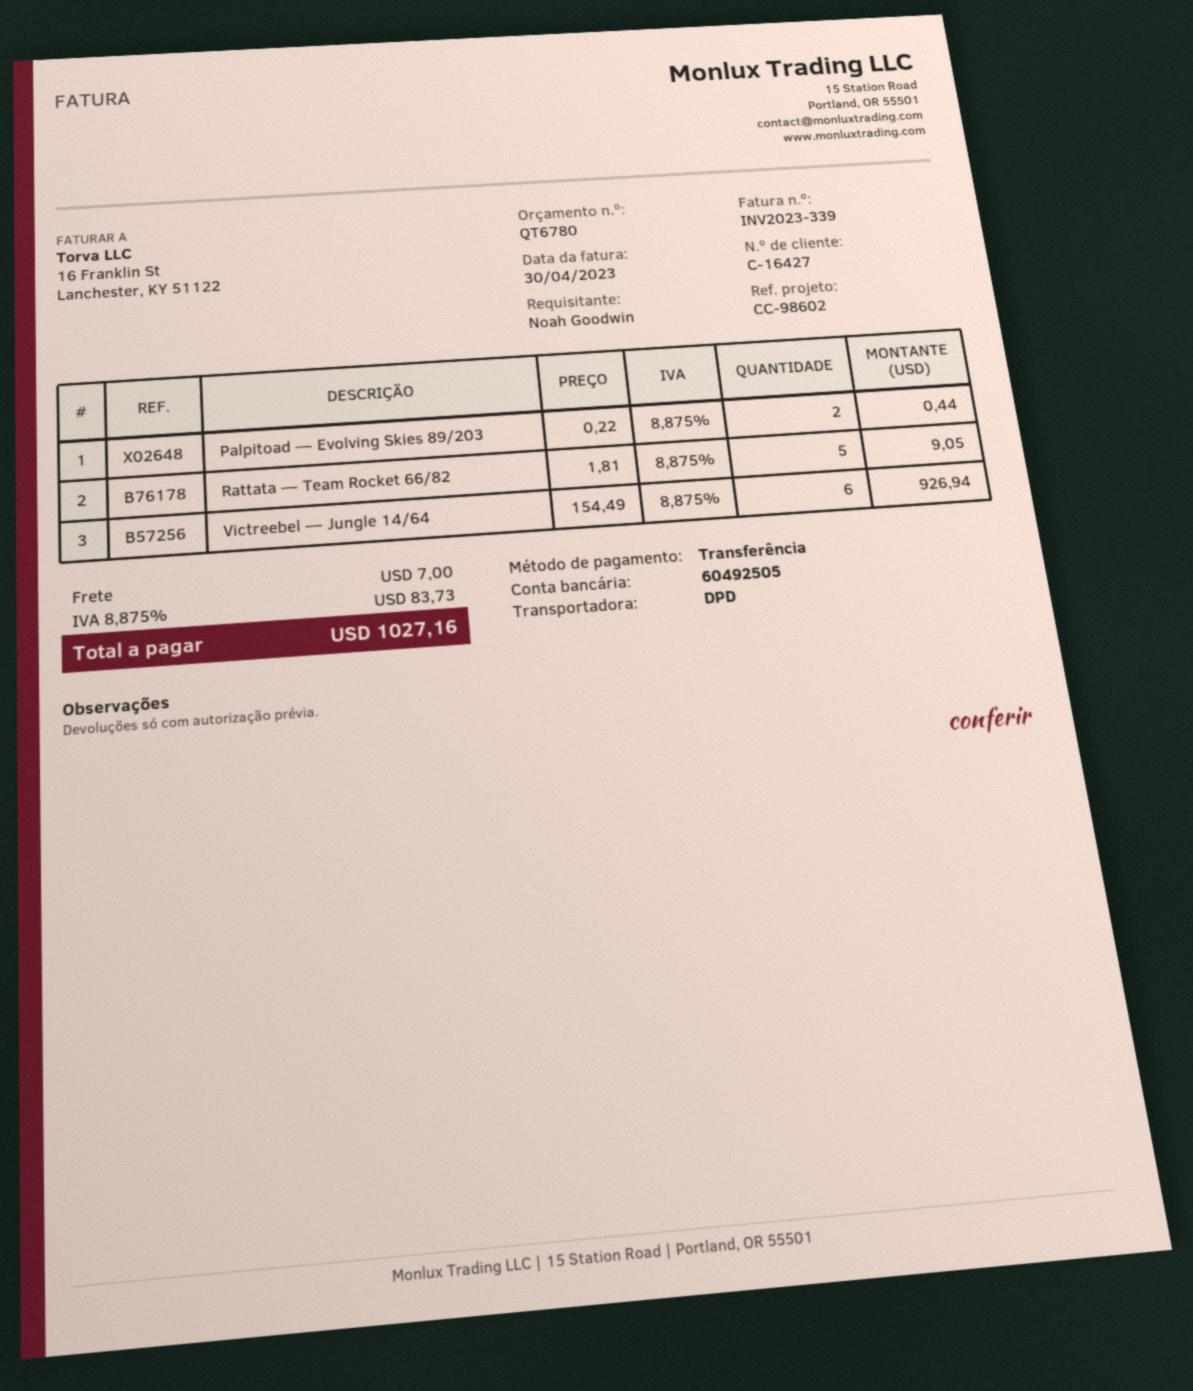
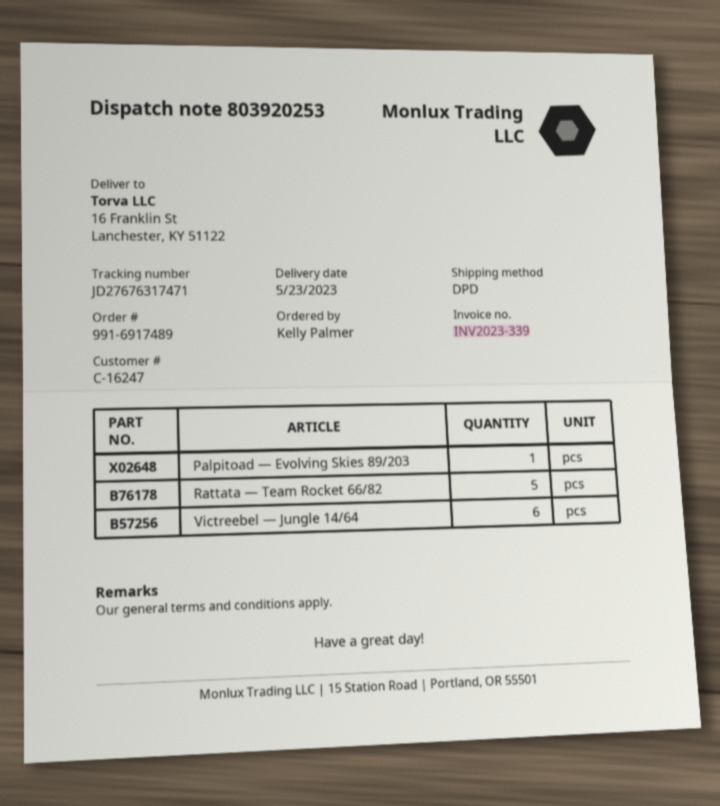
customer number: C-16427 -> C-16247
ordered by: Noah Goodwin -> Kelly Palmer
Palpitoad — Evolving Skies 89/203: 2 -> 1

